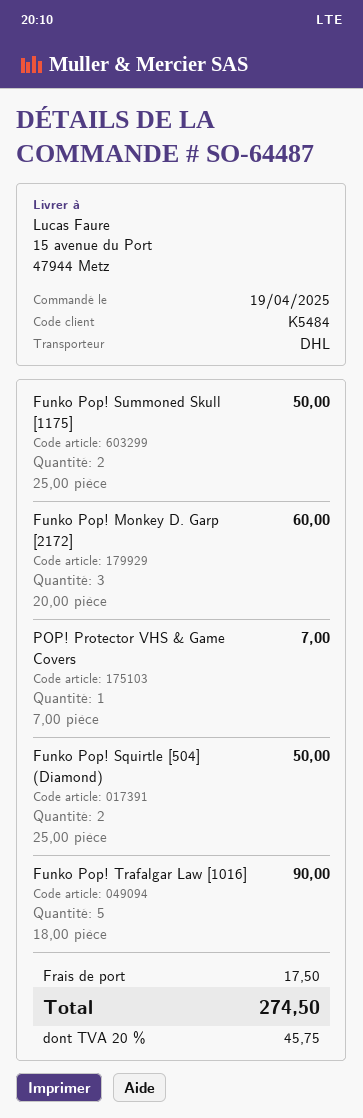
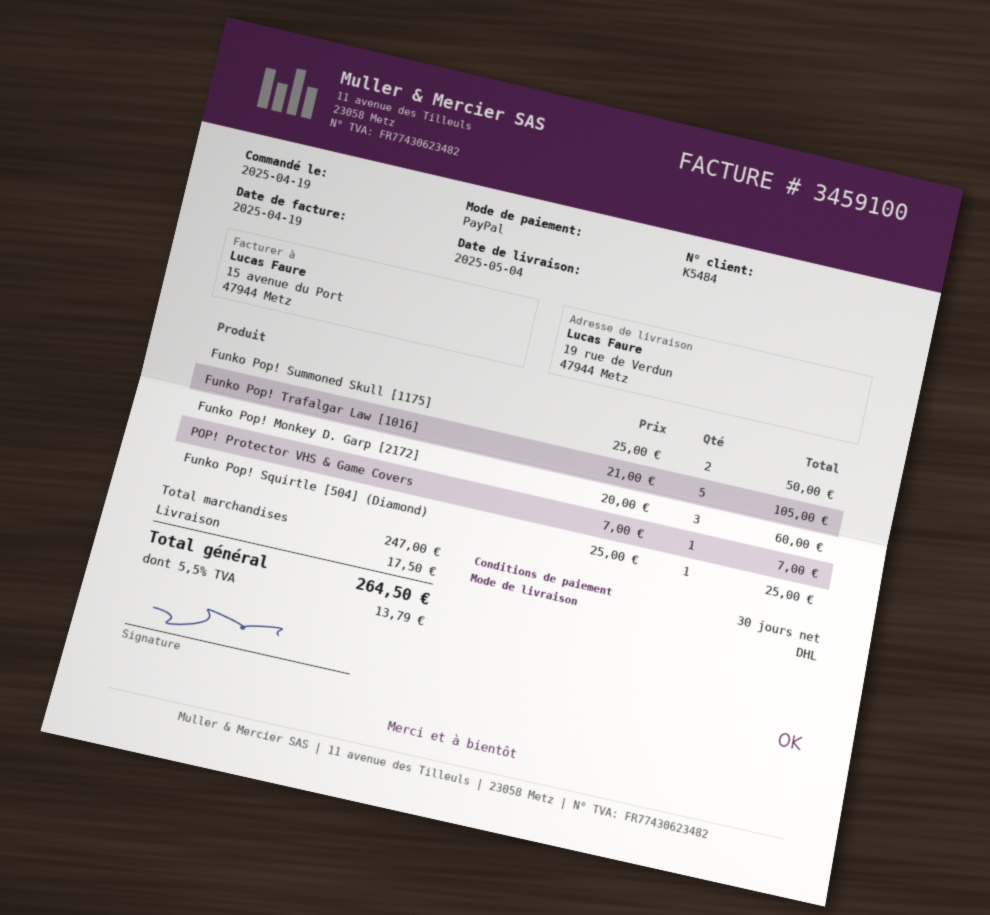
ship to: 15 avenue du Port, 47944 Metz -> 19 rue de Verdun, 47944 Metz
Funko Pop! Squirtle [504] (Diamond): 2 x 25.00 = 50.00 -> 1 x 25.00 = 25.00
Funko Pop! Trafalgar Law [1016]: 5 x 18.00 = 90.00 -> 5 x 21.00 = 105.00
tax: 20% = 45.75 -> 5.5% = 13.79
total: 274.50 -> 264.50

